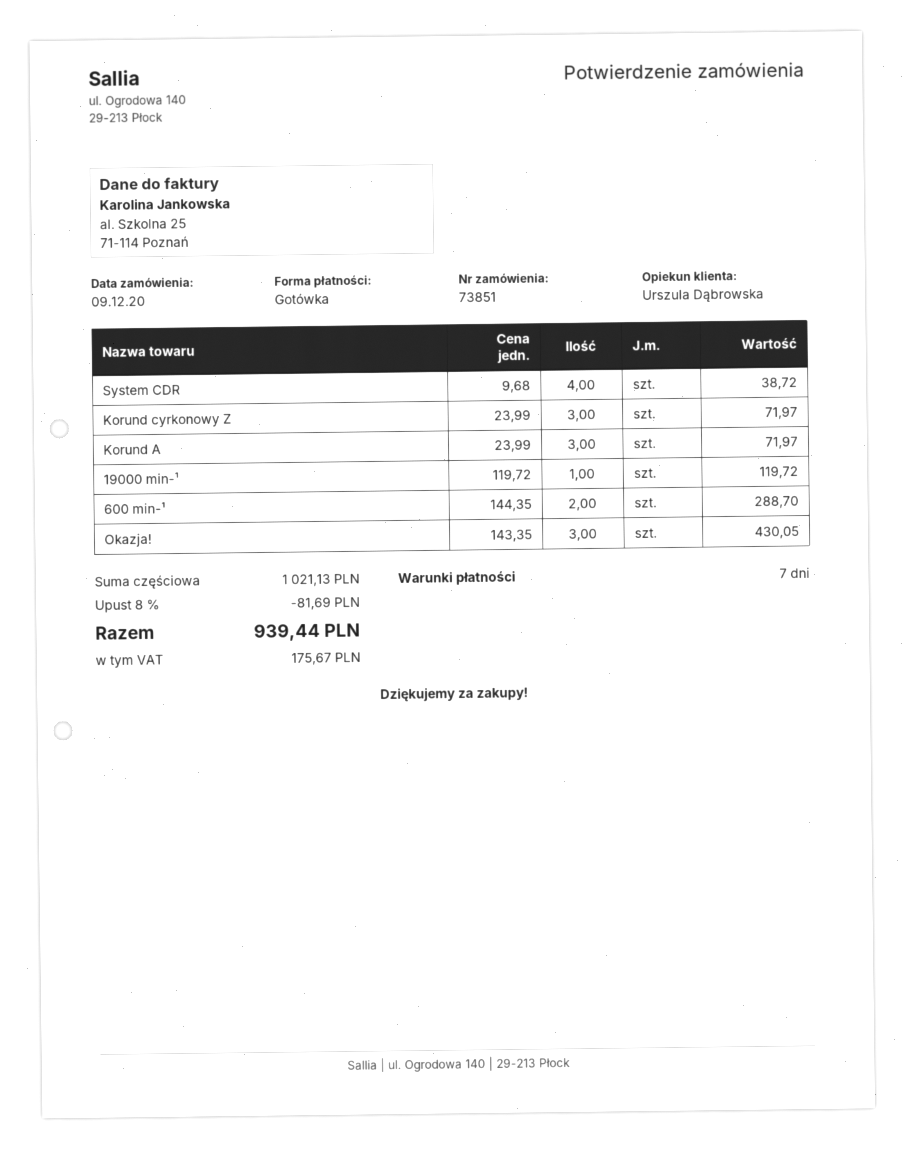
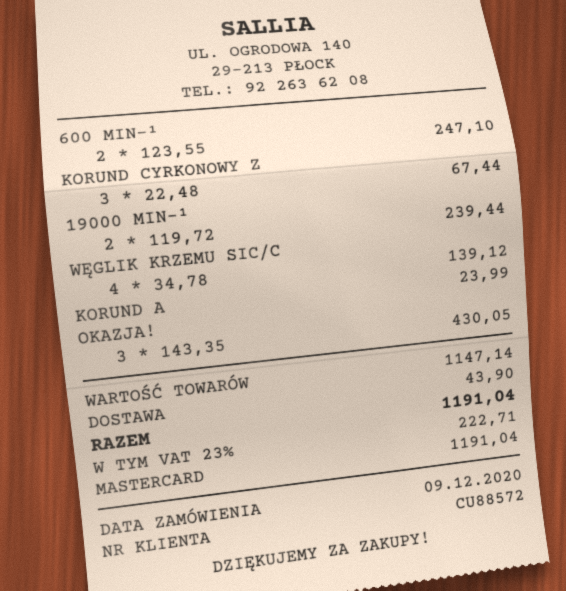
payment method: cash -> Mastercard
System CDR: 4 x 9.68 = 38.72 -> none
Korund cyrkonowy Z: 3 x 23.99 = 71.97 -> 3 x 22.48 = 67.44
Korund A: 3 x 23.99 = 71.97 -> 1 x 23.99 = 23.99
19000 min-¹: 1 x 119.72 = 119.72 -> 2 x 119.72 = 239.44
600 min-¹: 2 x 144.35 = 288.70 -> 2 x 123.55 = 247.10
WĘGLIK KRZEMU SIC/C: none -> 4 x 34.78 = 139.12
subtotal: 1021.13 -> 1147.14
discount: 8% = 81.69 -> none
shipping: none -> 43.90
tax: 175.67 -> 222.71
total: 939.44 -> 1191.04

